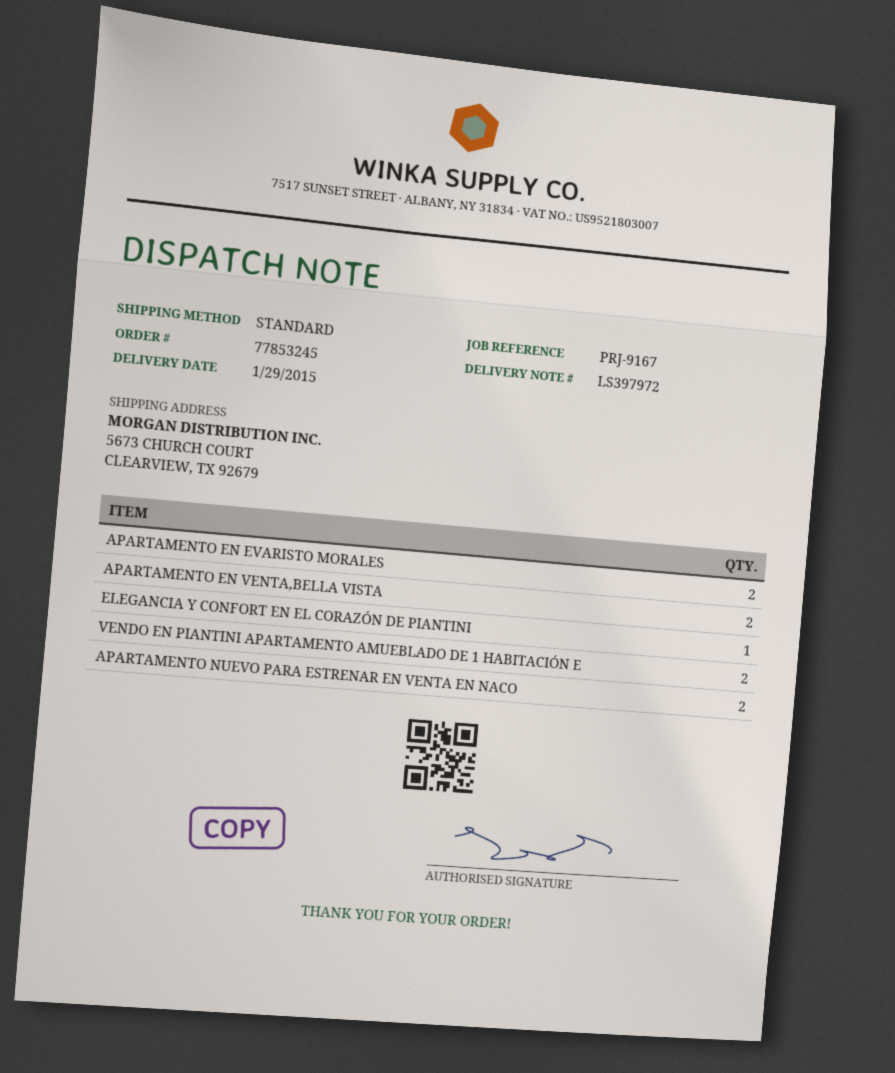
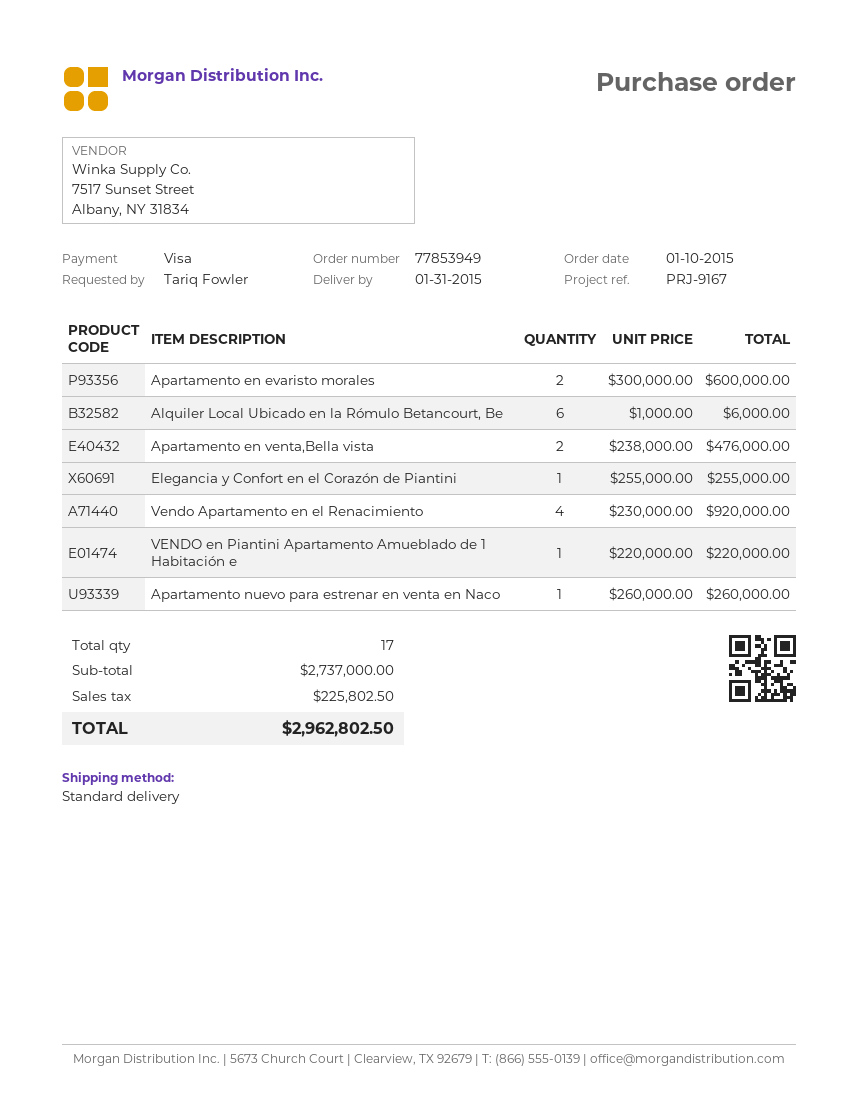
order number: 77853245 -> 77853949
delivery date: 2015-01-29 -> 2015-01-31
VENDO EN PIANTINI APARTAMENTO AMUEBLADO DE 1 HABITACIÓN E: 2 -> 1
APARTAMENTO NUEVO PARA ESTRENAR EN VENTA EN NACO: 2 -> 1
Alquiler Local Ubicado en la Rómulo Betancourt, Be: none -> 6
Vendo Apartamento en el Renacimiento: none -> 4

